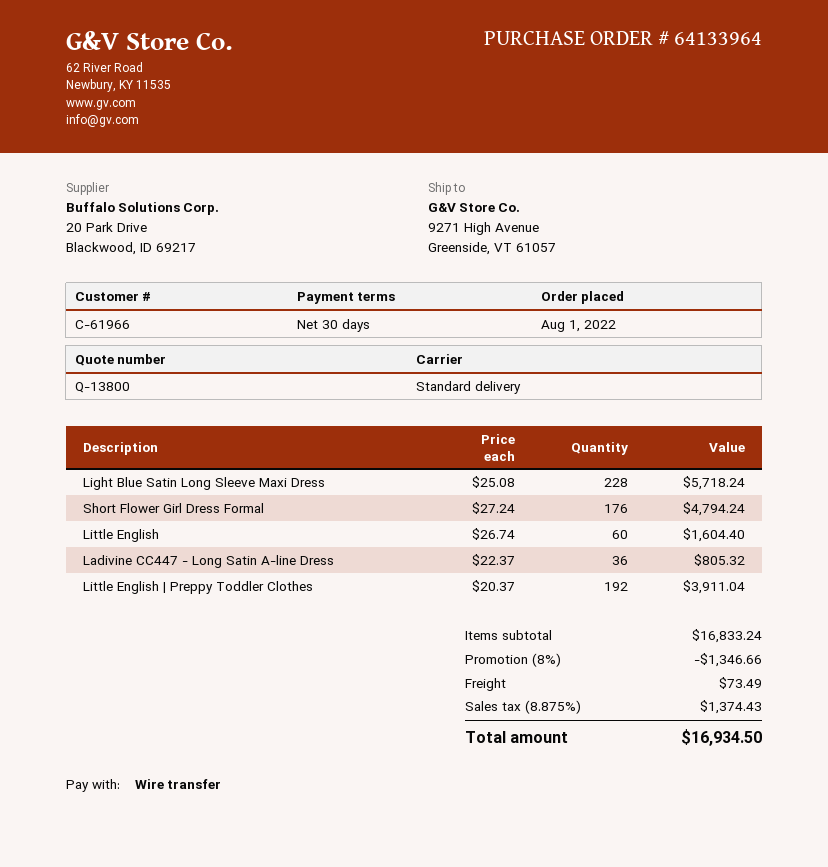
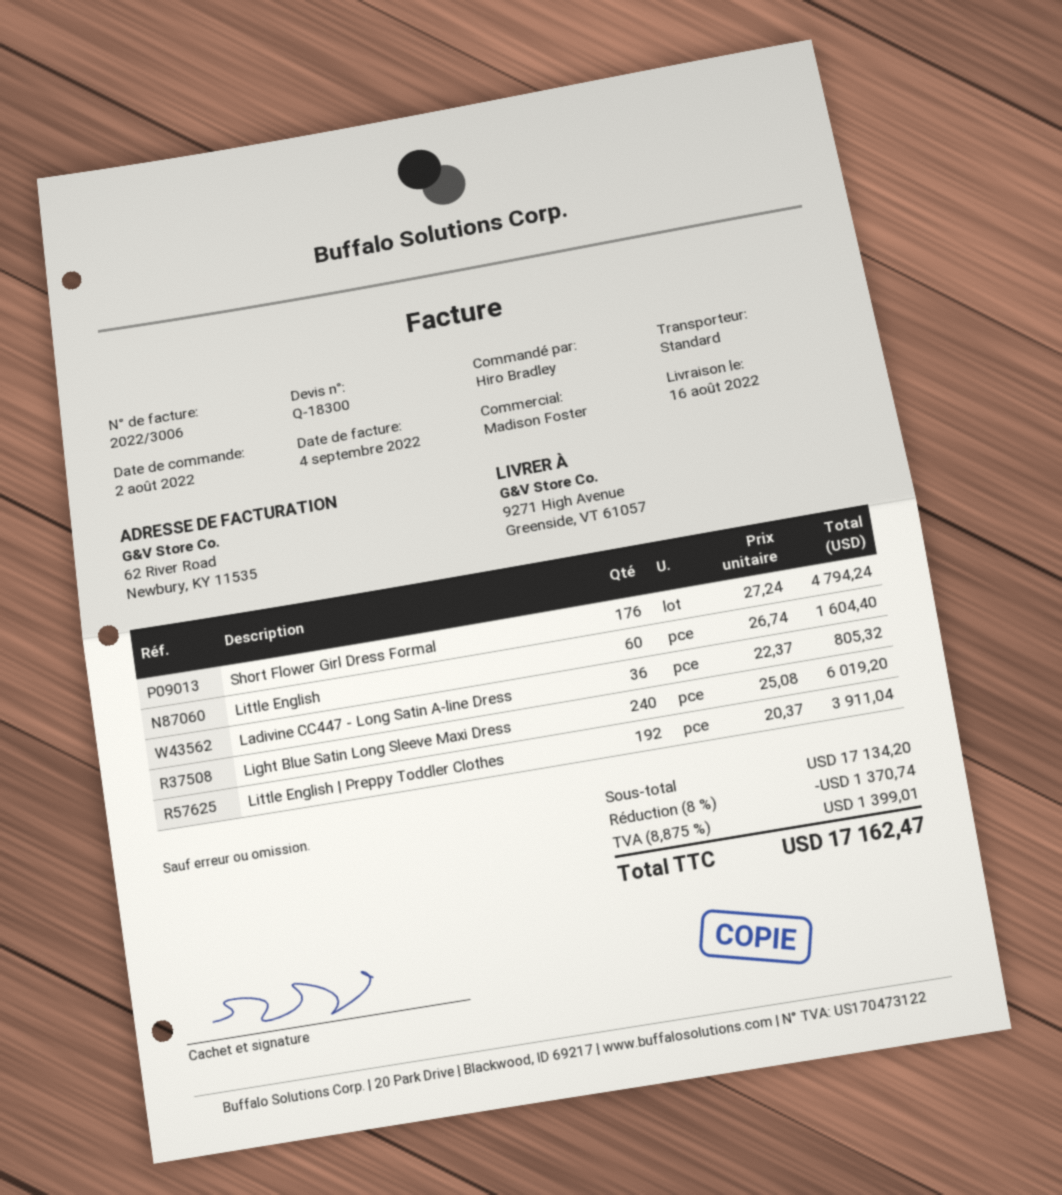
quote number: Q-13800 -> Q-18300
order date: 2022-08-01 -> 2022-08-02
Light Blue Satin Long Sleeve Maxi Dress: 228 x 25.08 = 5718.24 -> 240 x 25.08 = 6019.20
subtotal: 16833.24 -> 17134.20
discount: 8% = 1346.66 -> 8% = 1370.74
shipping: 73.49 -> none
tax: 8.875% = 1374.43 -> 8.875% = 1399.01
total: 16934.50 -> 17162.47

